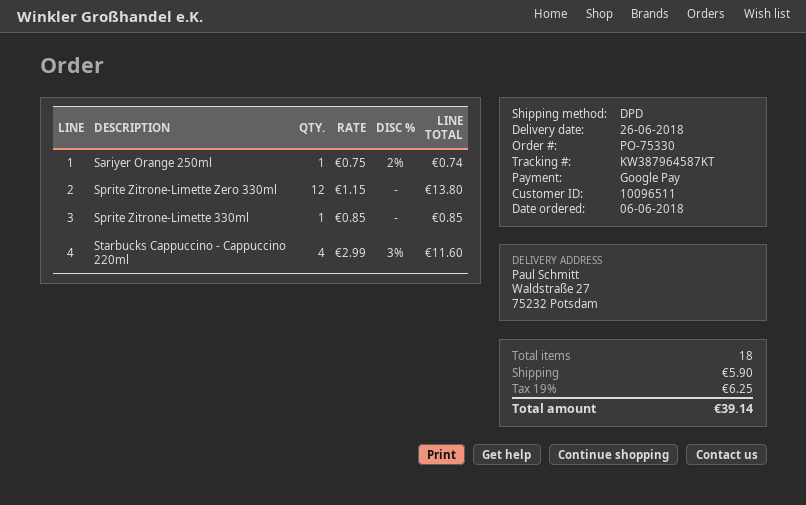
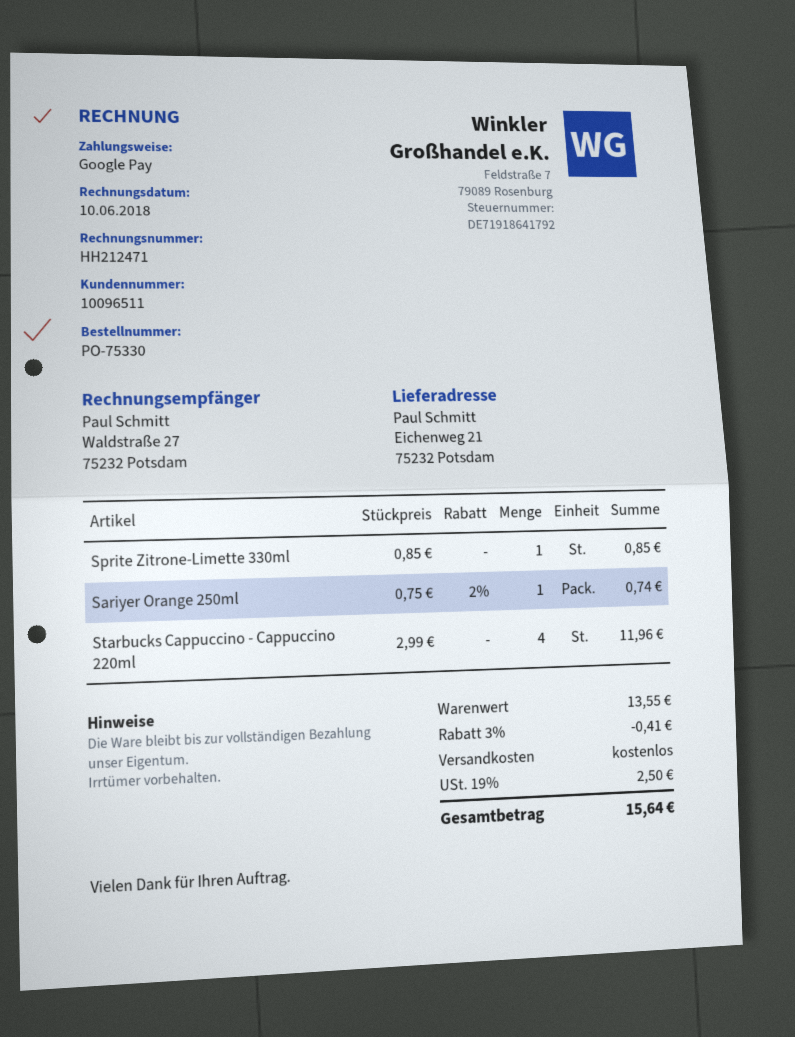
ship to: Waldstraße 27, 75232 Potsdam -> Eichenweg 21, 75232 Potsdam
Sprite Zitrone-Limette Zero 330ml: 12 x 1.15 = 13.80 -> none
Starbucks Cappuccino - Cappuccino 220ml: 4 x 2.99 - 3% = 11.60 -> 4 x 2.99 = 11.96
discount: none -> 3% = 0.41
shipping: 5.90 -> 0.00
tax: 19% = 6.25 -> 19% = 2.50
total: 39.14 -> 15.64

